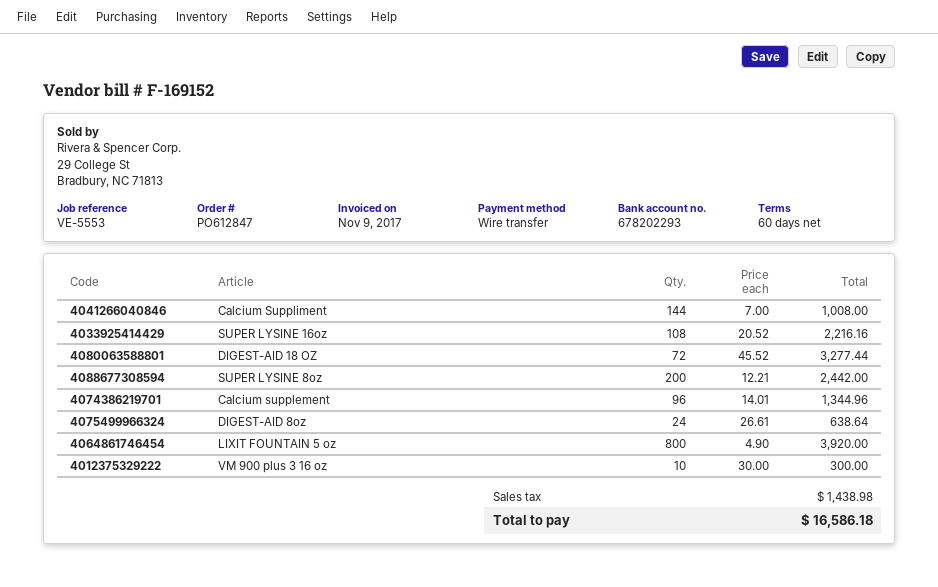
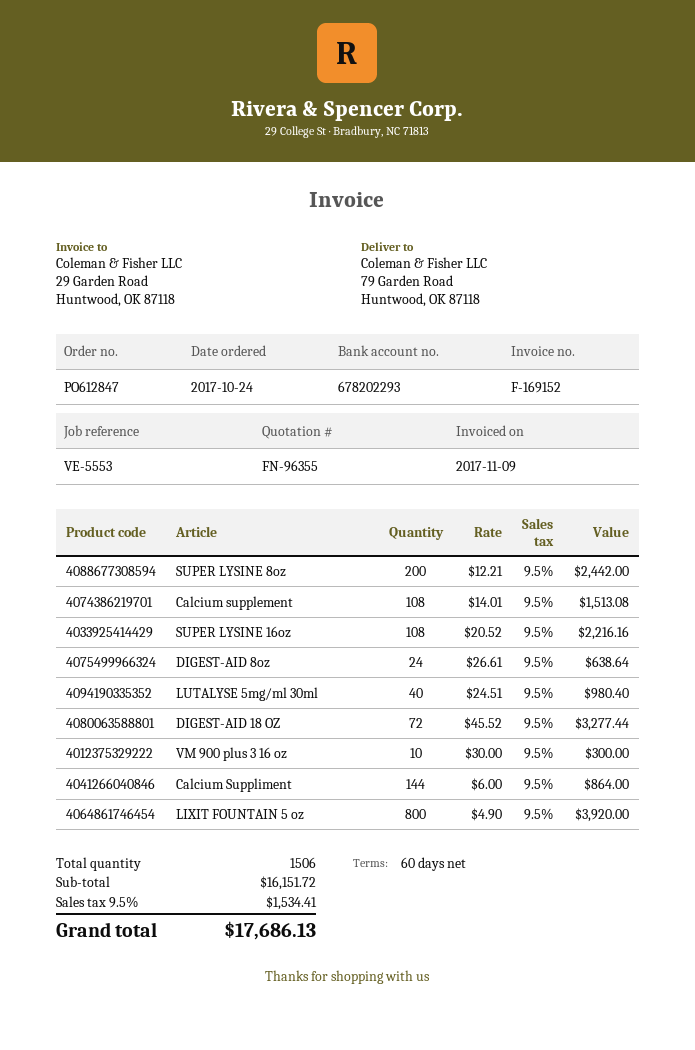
Calcium Suppliment: 144 x 7.00 = 1008.00 -> 144 x 6.00 = 864.00
Calcium supplement: 96 x 14.01 = 1344.96 -> 108 x 14.01 = 1513.08
LUTALYSE 5mg/ml 30ml: none -> 40 x 24.51 = 980.40
tax: 1438.98 -> 1534.41
total: 16586.18 -> 17686.13

